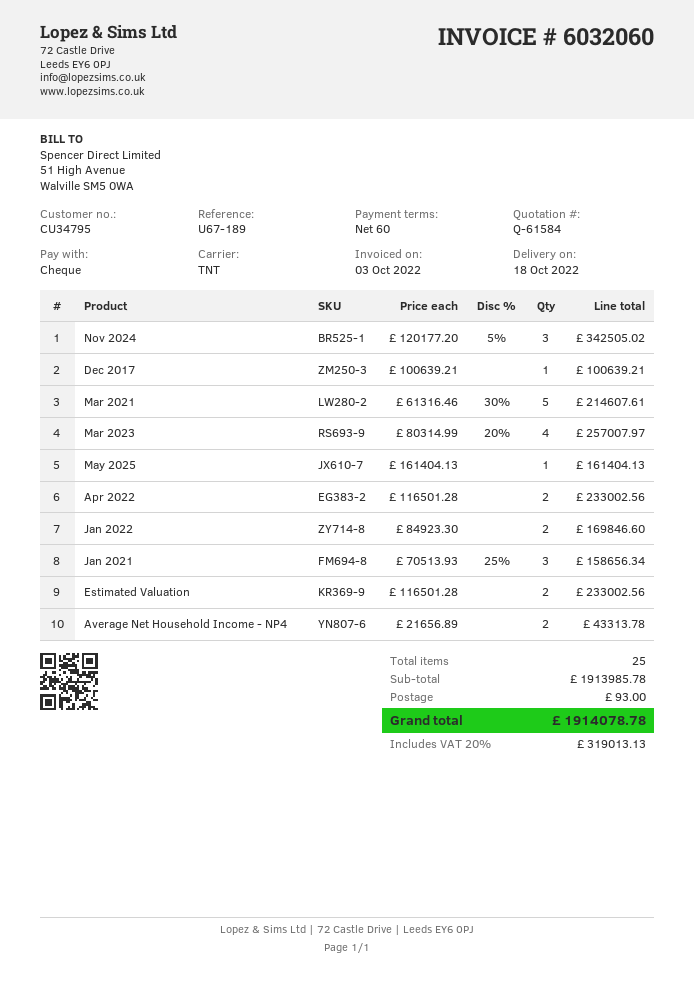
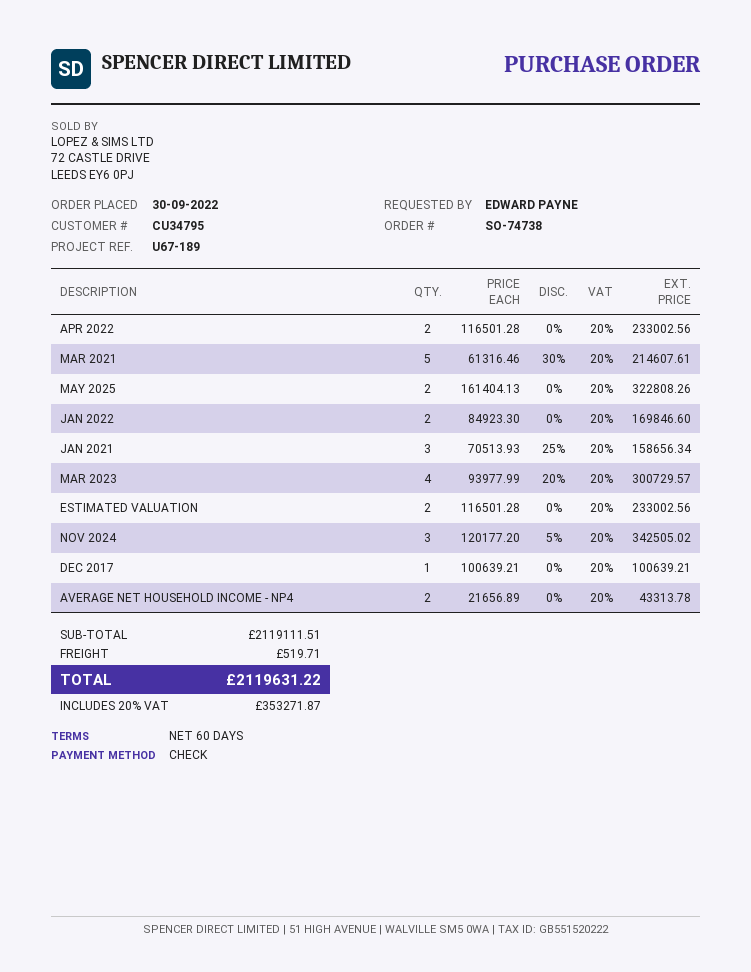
Mar 2023: 4 x 80314.99 - 20% = 257007.97 -> 4 x 93977.99 - 20% = 300729.57
May 2025: 1 x 161404.13 = 161404.13 -> 2 x 161404.13 = 322808.26
subtotal: 1913985.78 -> 2119111.51
shipping: 93.00 -> 519.71
tax: 20% = 319013.13 -> 20% = 353271.87
total: 1914078.78 -> 2119631.22

